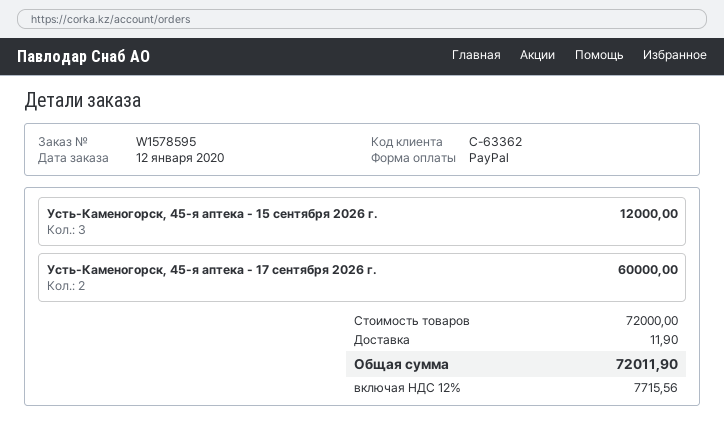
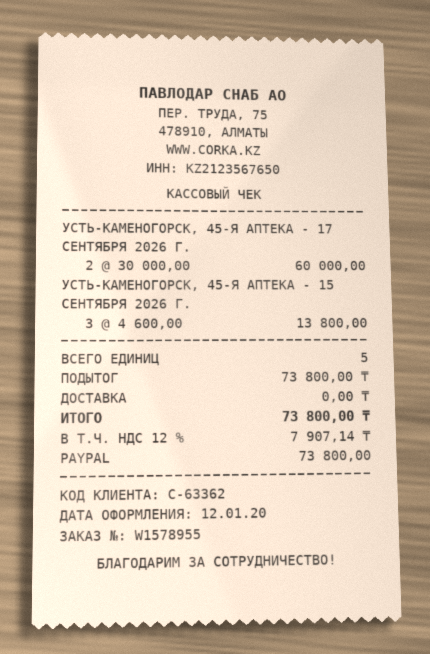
order number: W1578595 -> W1578955
Усть-Каменогорск, 45-я аптека - 15 сентября 2026 г.: 3 for 12000.00 -> 3 for 13800.00
subtotal: 72000.00 -> 73800.00
shipping: 11.90 -> 0.00
tax: 12% = 7715.56 -> 12% = 7907.14
total: 72011.90 -> 73800.00

